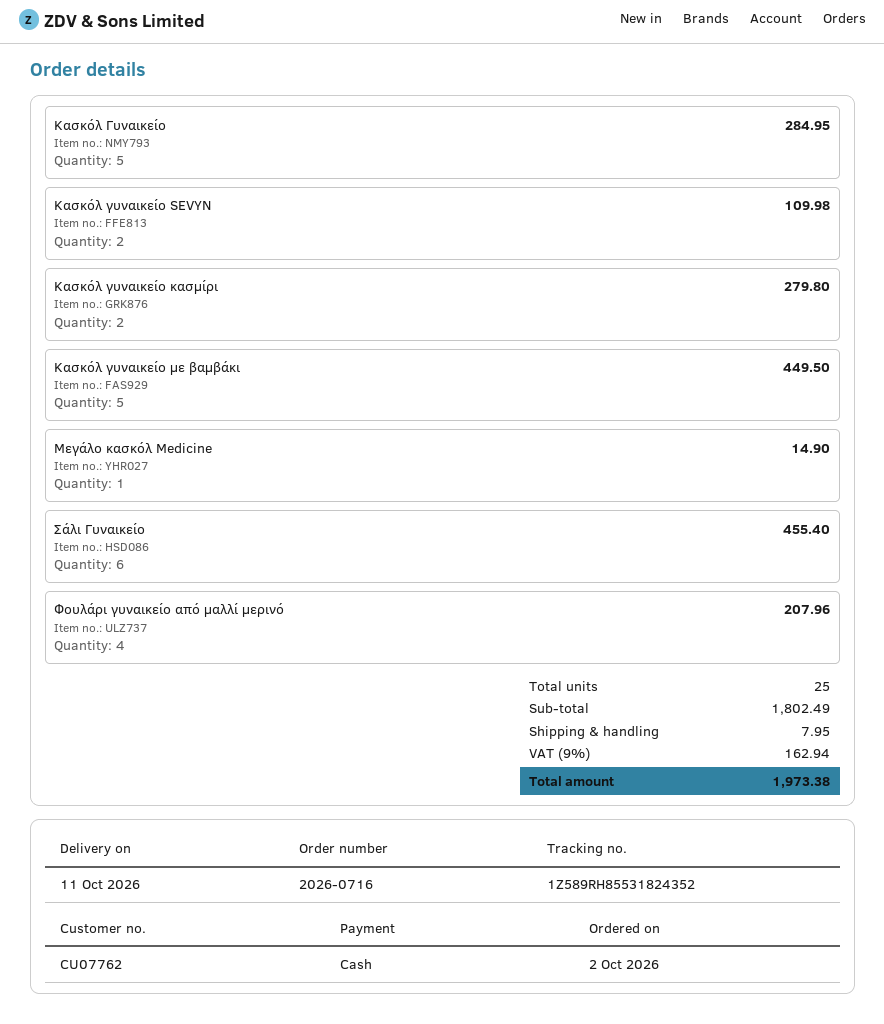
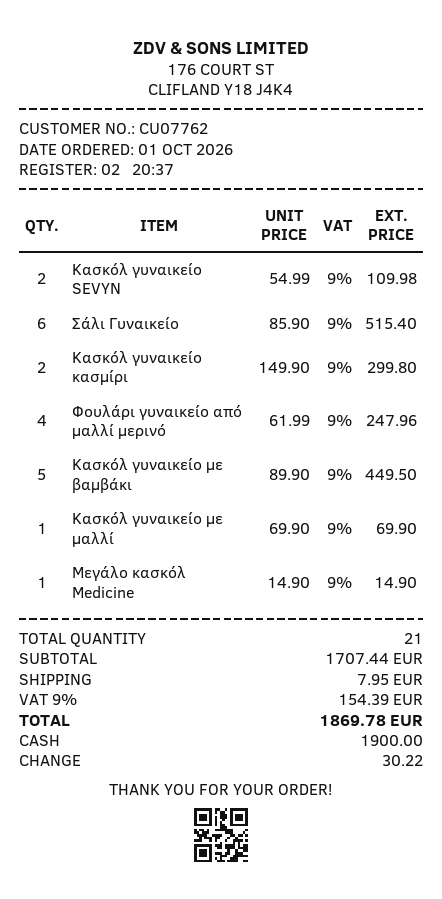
order date: 2026-10-02 -> 2026-10-01
Κασκόλ Γυναικείο: 5 for 284.95 -> none
Κασκόλ γυναικείο κασμίρι: 2 for 279.80 -> 2 for 299.80
Σάλι Γυναικείο: 6 for 455.40 -> 6 for 515.40
Φουλάρι γυναικείο από μαλλί μερινό: 4 for 207.96 -> 4 for 247.96
Κασκόλ γυναικείο με μαλλί: none -> 1 for 69.90
total quantity: 25 -> 21
subtotal: 1802.49 -> 1707.44
tax: 9% = 162.94 -> 9% = 154.39
total: 1973.38 -> 1869.78

